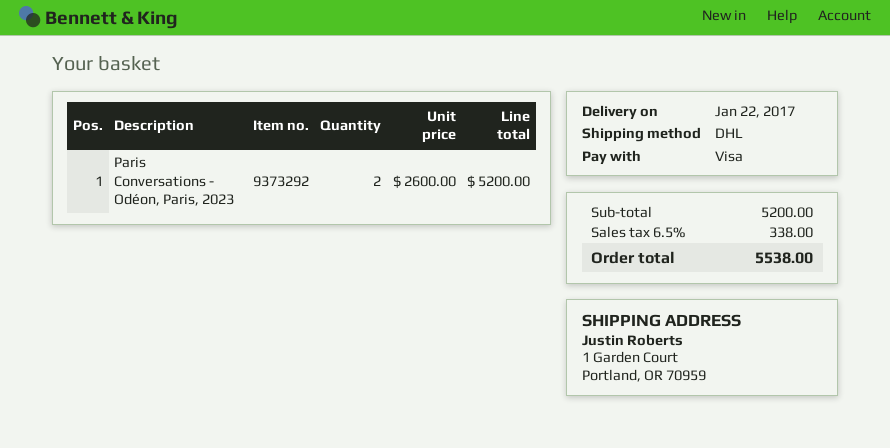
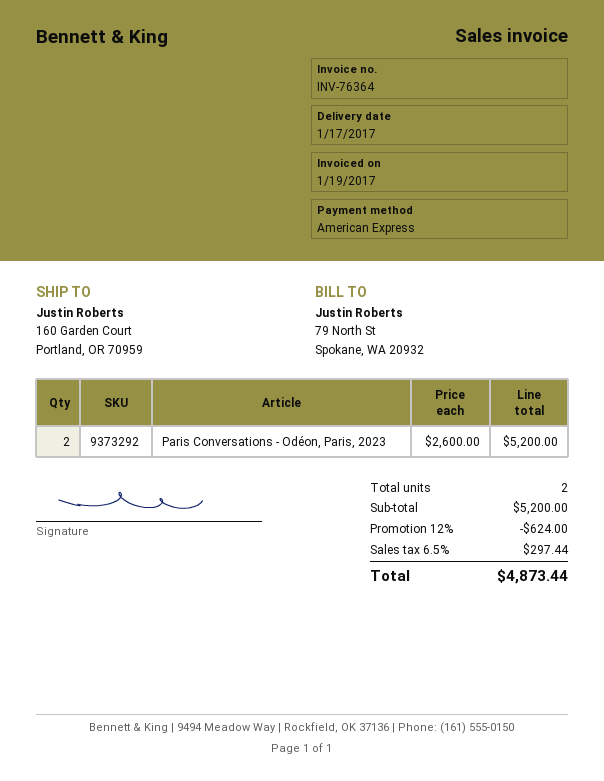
delivery date: 2017-01-22 -> 2017-01-17
payment method: Visa -> American Express
ship to: 1 Garden Court, Portland, OR 70959 -> 160 Garden Court, Portland, OR 70959
discount: none -> 12% = 624.00
tax: 6.5% = 338.00 -> 6.5% = 297.44
total: 5538.00 -> 4873.44

